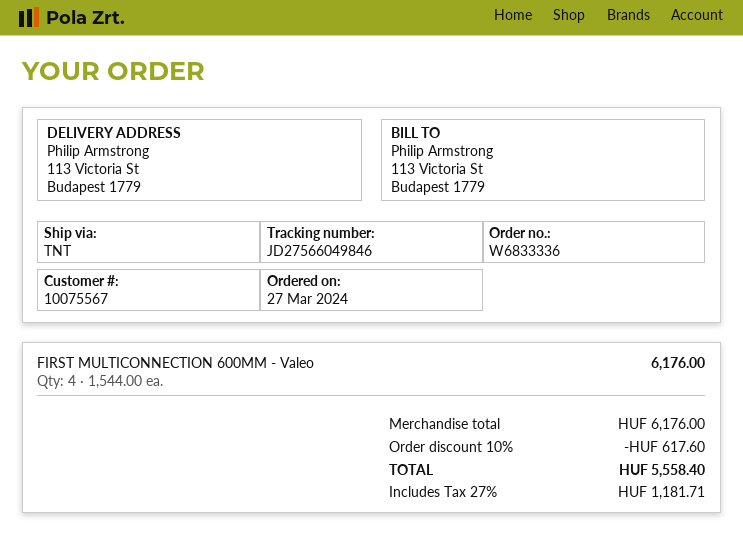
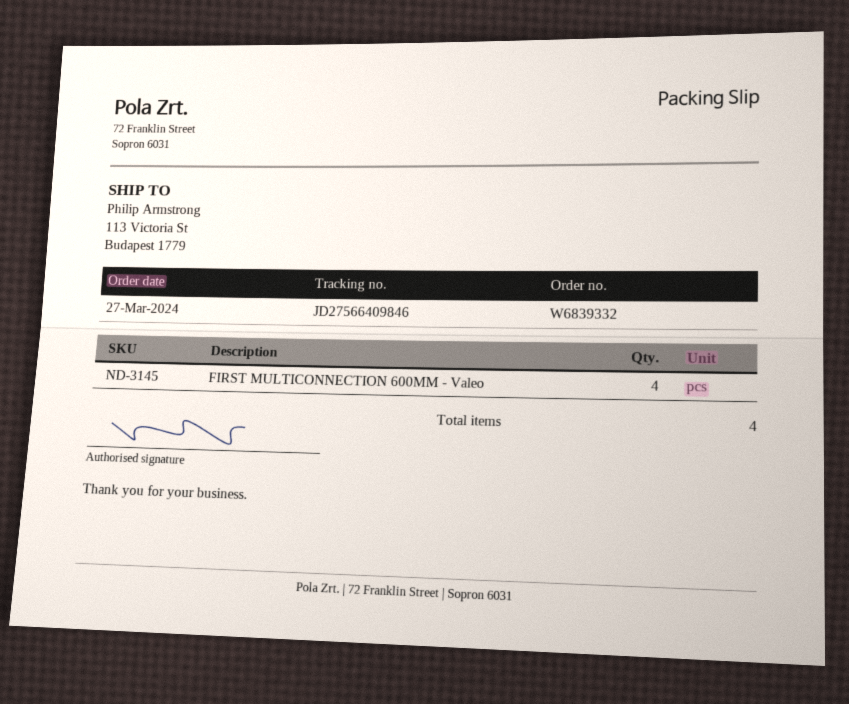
order number: W6833336 -> W6839332
tracking number: JD27566049846 -> JD27566409846

